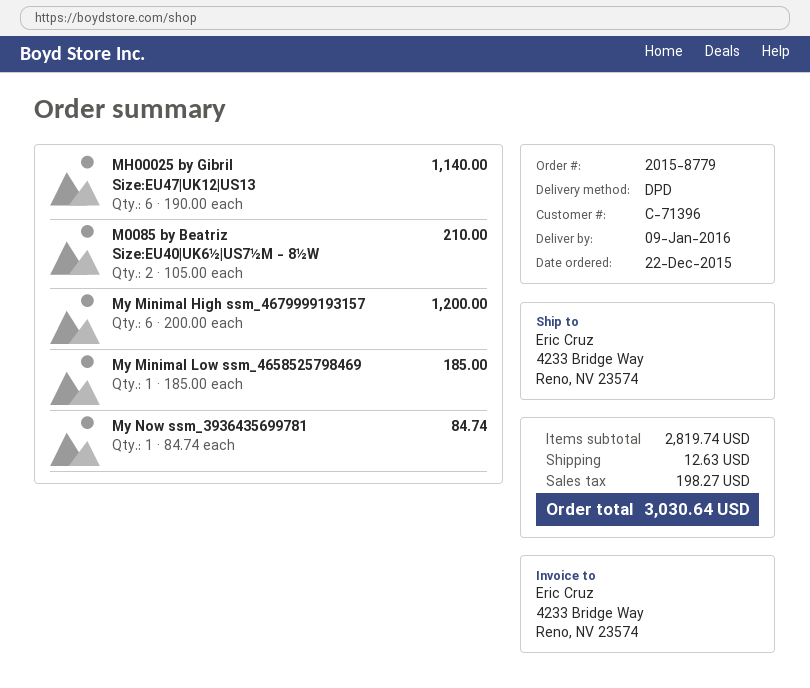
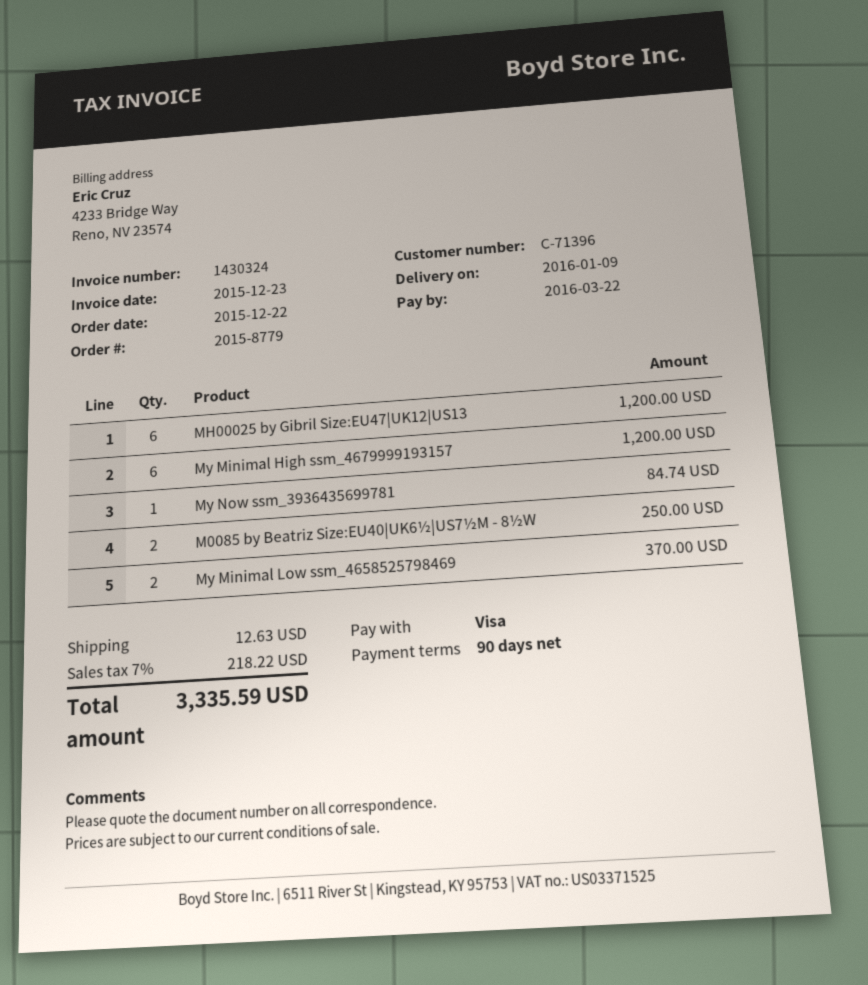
MH00025 by Gibril Size:EU47|UK12|US13: 6 for 1140.00 -> 6 for 1200.00
M0085 by Beatriz Size:EU40|UK6½|US7½M - 8½W: 2 for 210.00 -> 2 for 250.00
My Minimal Low ssm_4658525798469: 1 for 185.00 -> 2 for 370.00
tax: 198.27 -> 218.22
total: 3030.64 -> 3335.59

